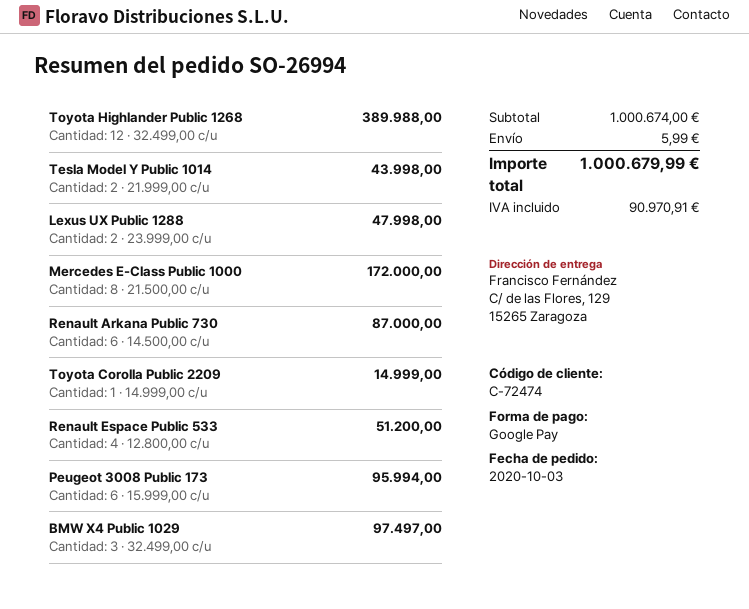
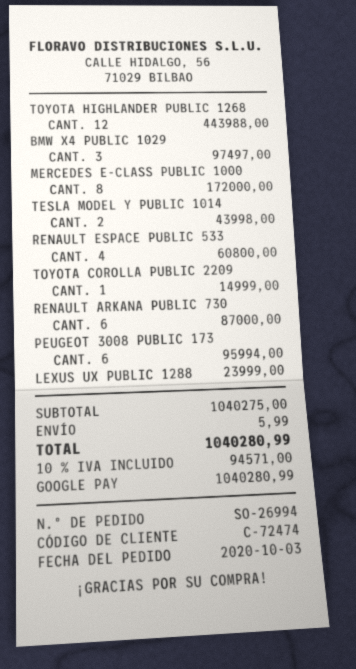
Toyota Highlander Public 1268: 12 for 389988.00 -> 12 for 443988.00
Lexus UX Public 1288: 2 for 47998.00 -> 1 for 23999.00
Renault Espace Public 533: 4 for 51200.00 -> 4 for 60800.00
subtotal: 1000674.00 -> 1040275.00
tax: 90970.91 -> 94571.00
total: 1000679.99 -> 1040280.99

